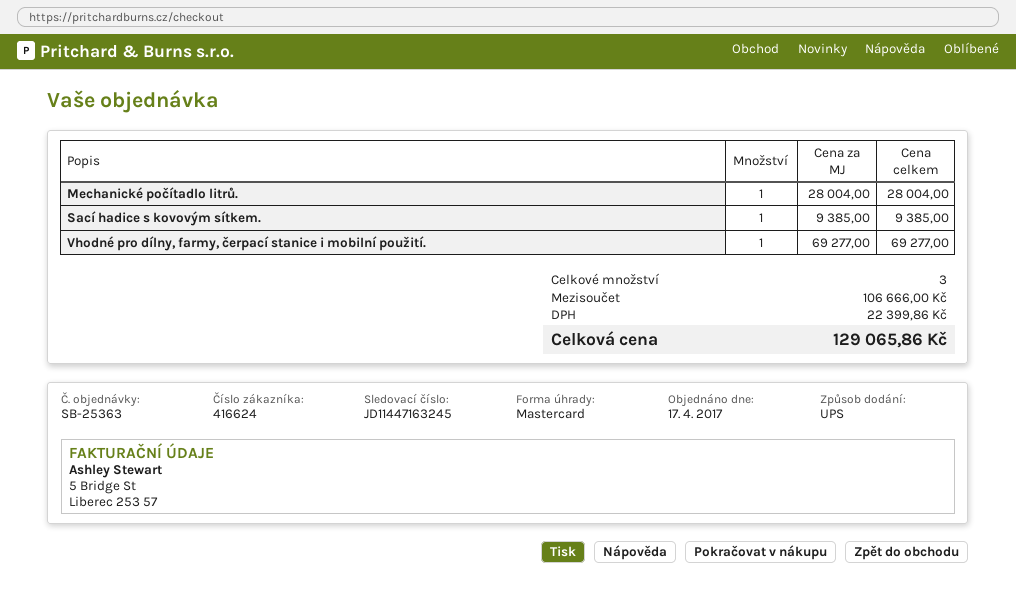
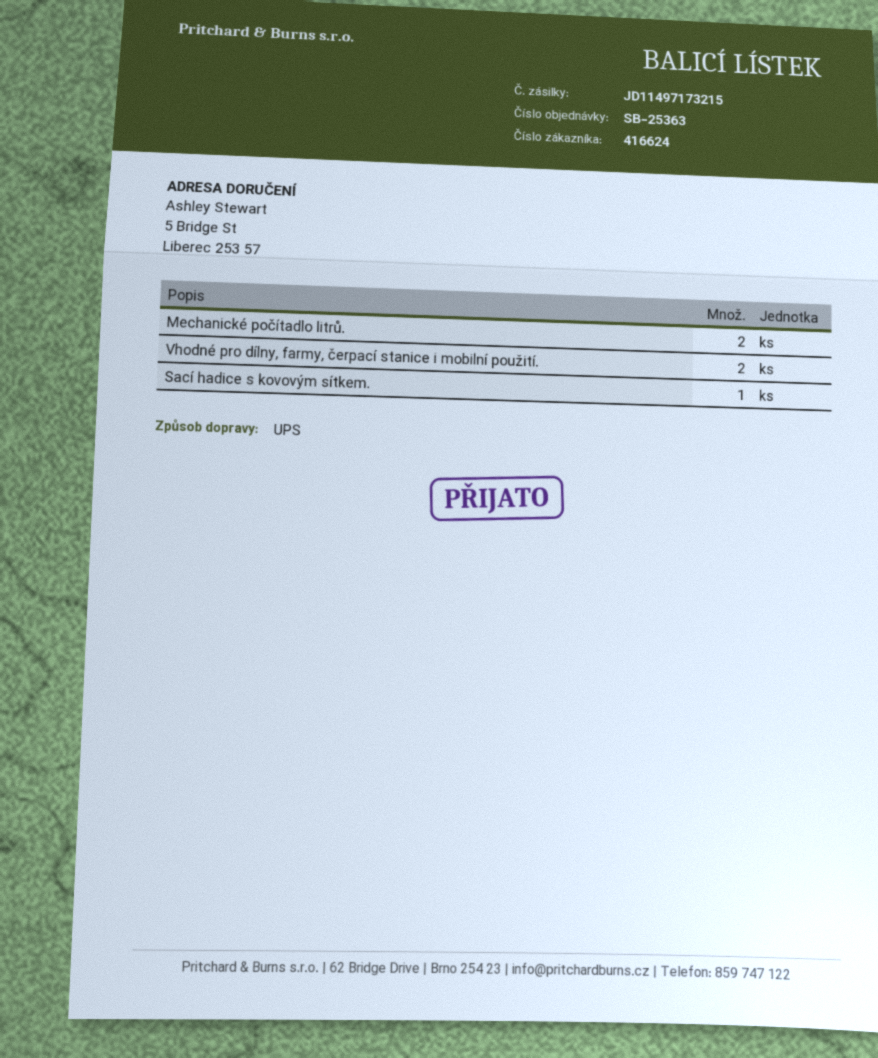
tracking number: JD11447163245 -> JD11497173215
Mechanické počítadlo litrů.: 1 -> 2
Vhodné pro dílny, farmy, čerpací stanice i mobilní použití.: 1 -> 2

